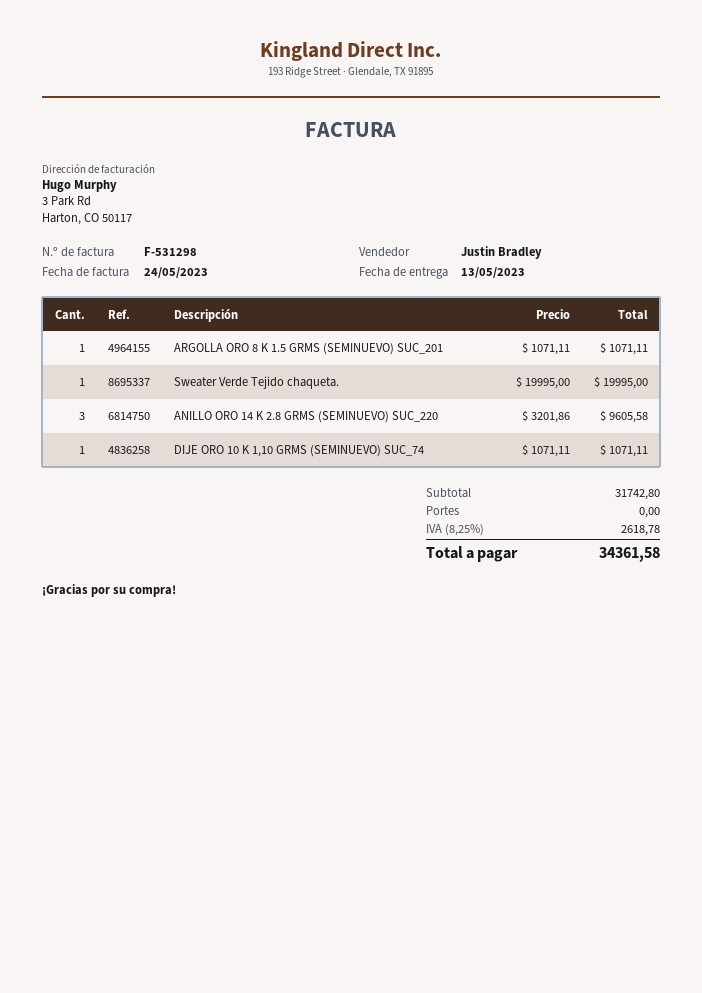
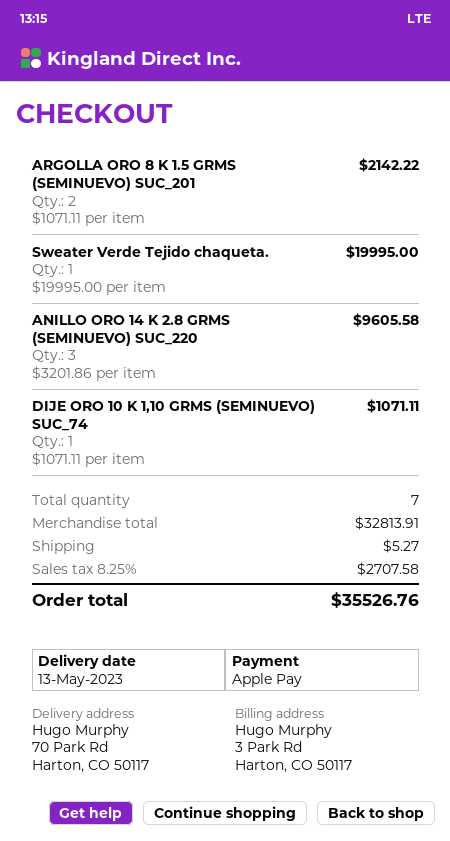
ARGOLLA ORO 8 K 1.5 GRMS (SEMINUEVO) SUC_201: 1 x 1071.11 = 1071.11 -> 2 x 1071.11 = 2142.22
subtotal: 31742.80 -> 32813.91
shipping: 0.00 -> 5.27
tax: 8.25% = 2618.78 -> 8.25% = 2707.58
total: 34361.58 -> 35526.76

